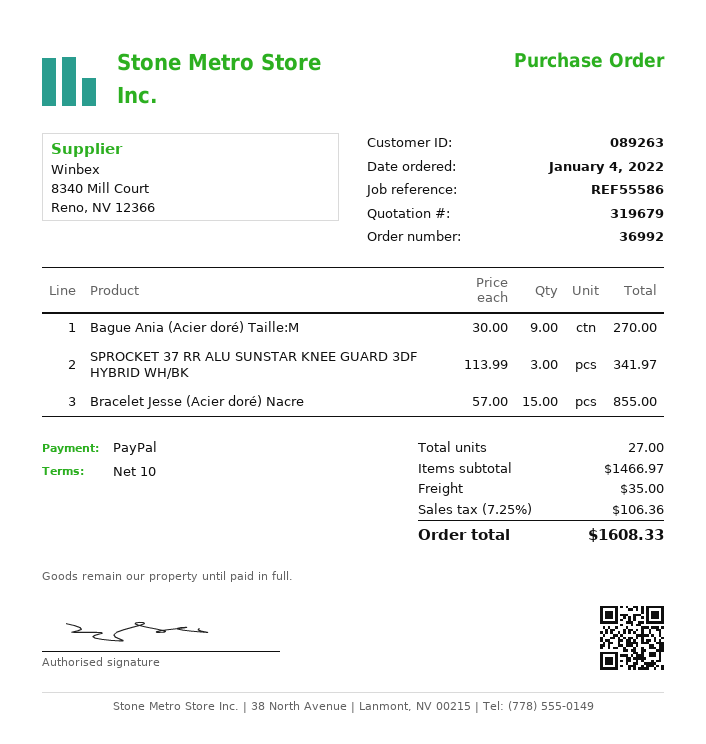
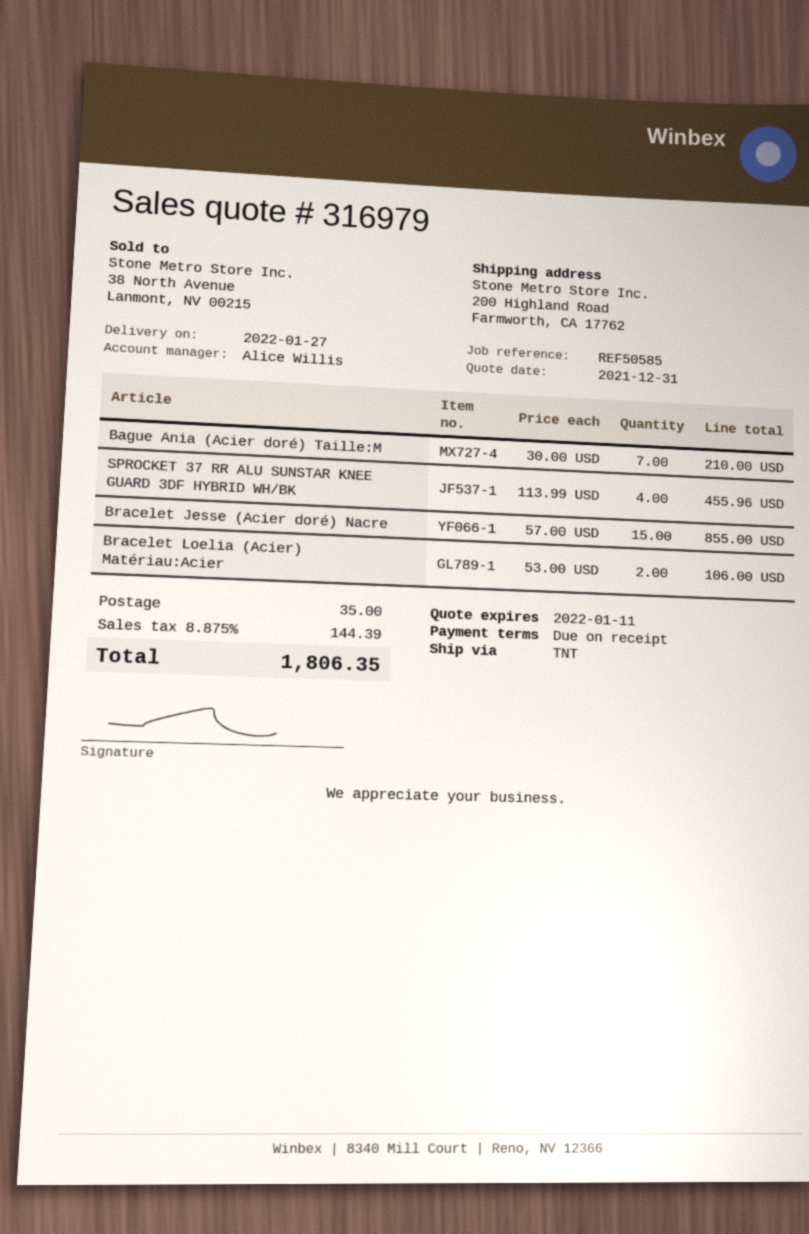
quote number: 319679 -> 316979
payment terms: 10 days -> on receipt
reference: REF55586 -> REF50585
Bague Ania (Acier doré) Taille:M: 9 x 30.00 = 270.00 -> 7 x 30.00 = 210.00
SPROCKET 37 RR ALU SUNSTAR KNEE GUARD 3DF HYBRID WH/BK: 3 x 113.99 = 341.97 -> 4 x 113.99 = 455.96
Bracelet Loelia (Acier) Matériau:Acier: none -> 2 x 53.00 = 106.00
tax: 7.25% = 106.36 -> 8.875% = 144.39
total: 1608.33 -> 1806.35

